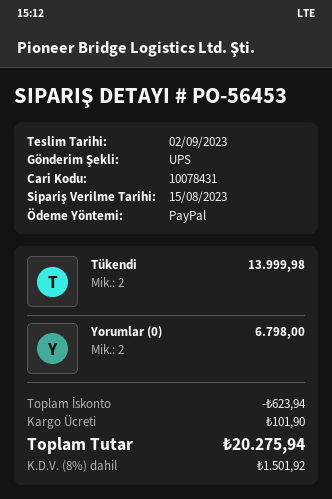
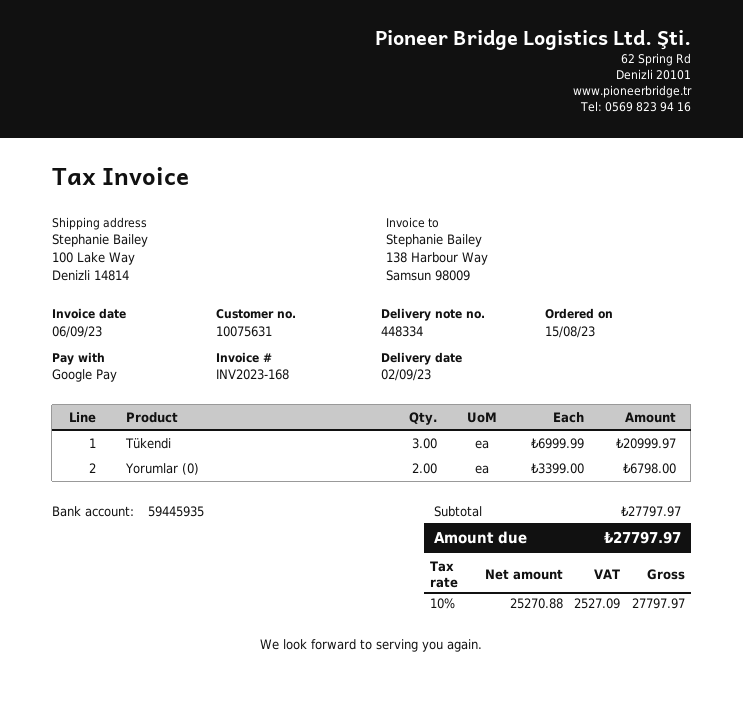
customer number: 10078431 -> 10075631
payment method: PayPal -> Google Pay
Tükendi: 2 for 13999.98 -> 3 for 20999.97
discount: 623.94 -> none
shipping: 101.90 -> none
tax: 8% = 1501.92 -> 10% = 2527.09
total: 20275.94 -> 27797.97

